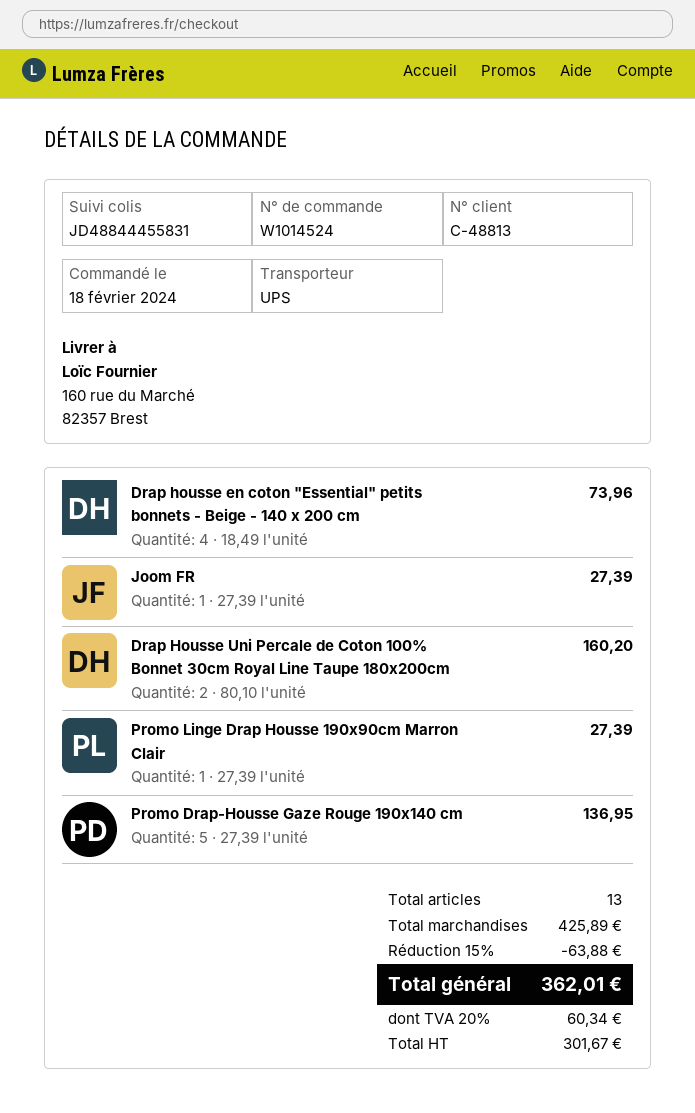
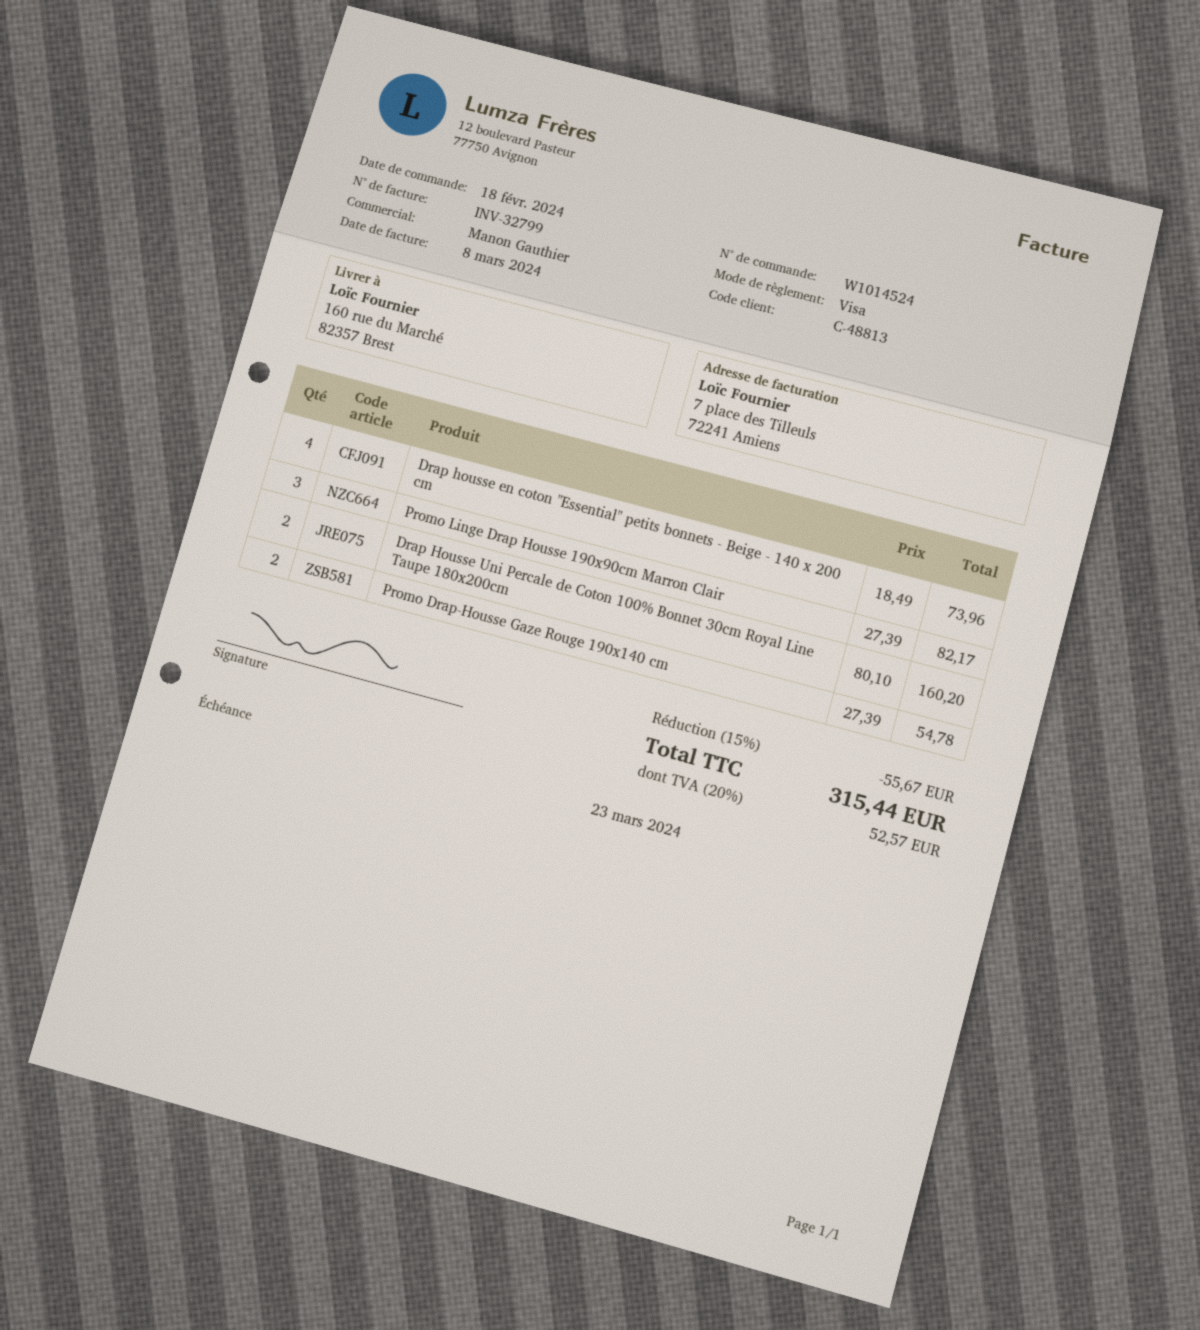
Joom FR: 1 x 27.39 = 27.39 -> none
Promo Linge Drap Housse 190x90cm Marron Clair: 1 x 27.39 = 27.39 -> 3 x 27.39 = 82.17
Promo Drap‑Housse Gaze Rouge 190x140 cm: 5 x 27.39 = 136.95 -> 2 x 27.39 = 54.78
discount: 15% = 63.88 -> 15% = 55.67
tax: 20% = 60.34 -> 20% = 52.57
total: 362.01 -> 315.44

